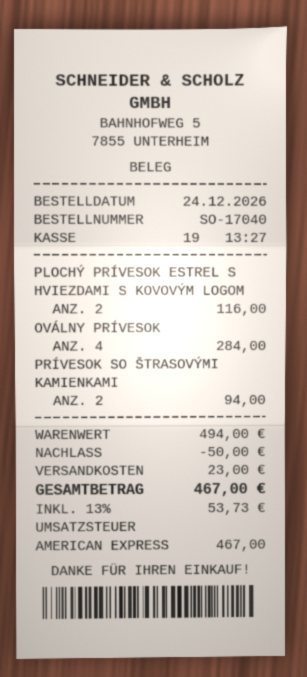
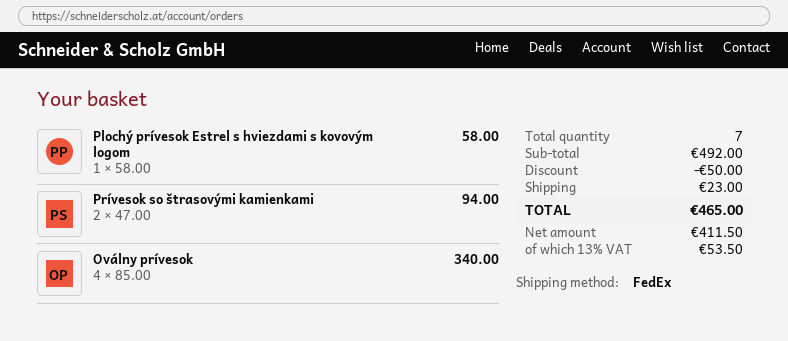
PLOCHÝ PRÍVESOK ESTREL S HVIEZDAMI S KOVOVÝM LOGOM: 2 for 116.00 -> 1 for 58.00
OVÁLNY PRÍVESOK: 4 for 284.00 -> 4 for 340.00
subtotal: 494.00 -> 492.00
tax: 13% = 53.73 -> 13% = 53.50
total: 467.00 -> 465.00

